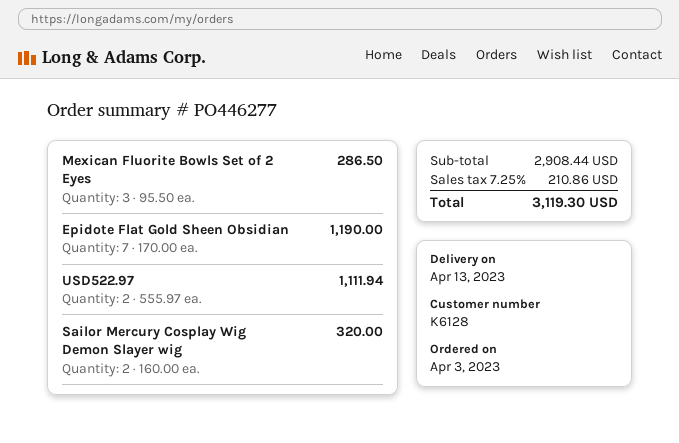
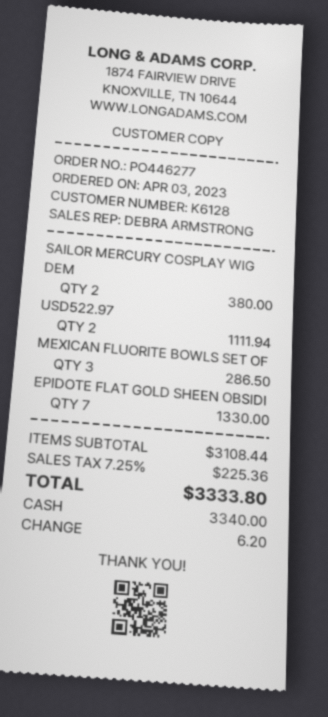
Epidote Flat Gold Sheen Obsidian: 7 for 1190.00 -> 7 for 1330.00
Sailor Mercury Cosplay Wig Demon Slayer wig: 2 for 320.00 -> 2 for 380.00
subtotal: 2908.44 -> 3108.44
tax: 7.25% = 210.86 -> 7.25% = 225.36
total: 3119.30 -> 3333.80

